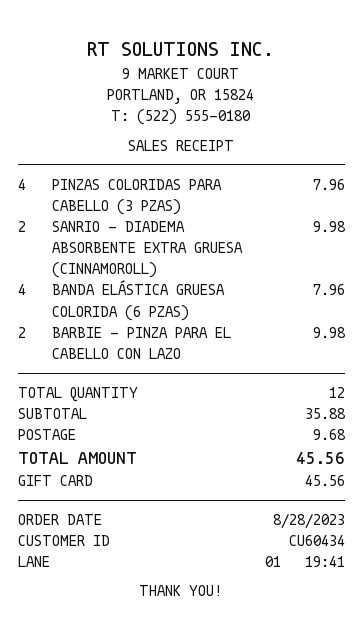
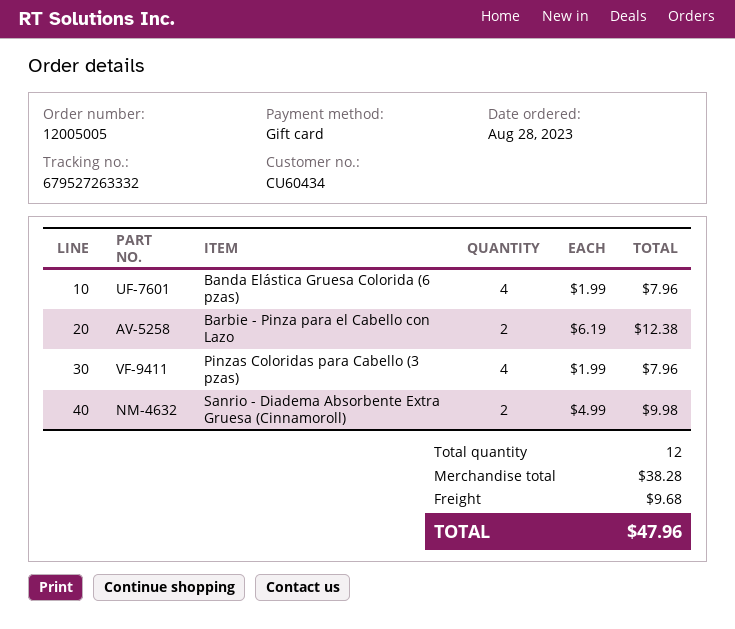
BARBIE - PINZA PARA EL CABELLO CON LAZO: 2 for 9.98 -> 2 for 12.38
subtotal: 35.88 -> 38.28
total: 45.56 -> 47.96

